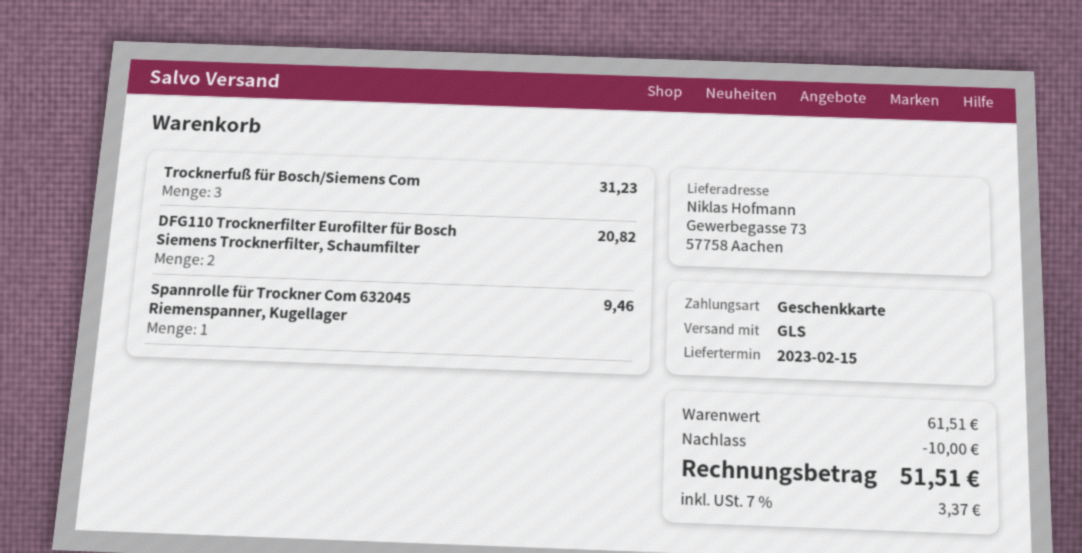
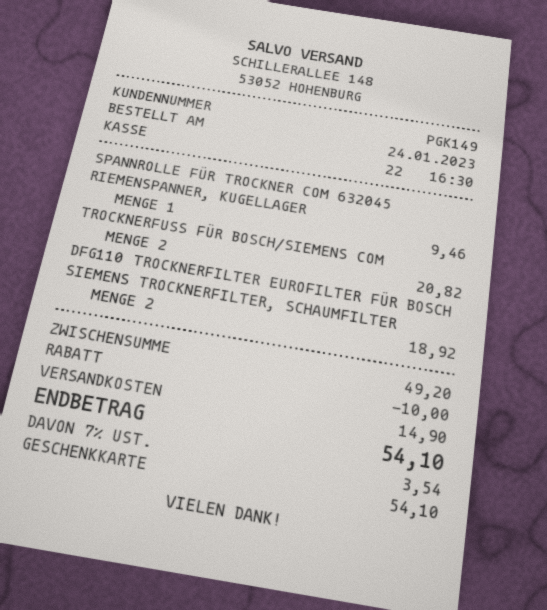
Trocknerfuß für Bosch/Siemens Com: 3 for 31.23 -> 2 for 20.82
DFG110 Trocknerfilter Eurofilter für Bosch Siemens Trocknerfilter, Schaumfilter: 2 for 20.82 -> 2 for 18.92
subtotal: 61.51 -> 49.20
shipping: none -> 14.90
tax: 7% = 3.37 -> 7% = 3.54
total: 51.51 -> 54.10

